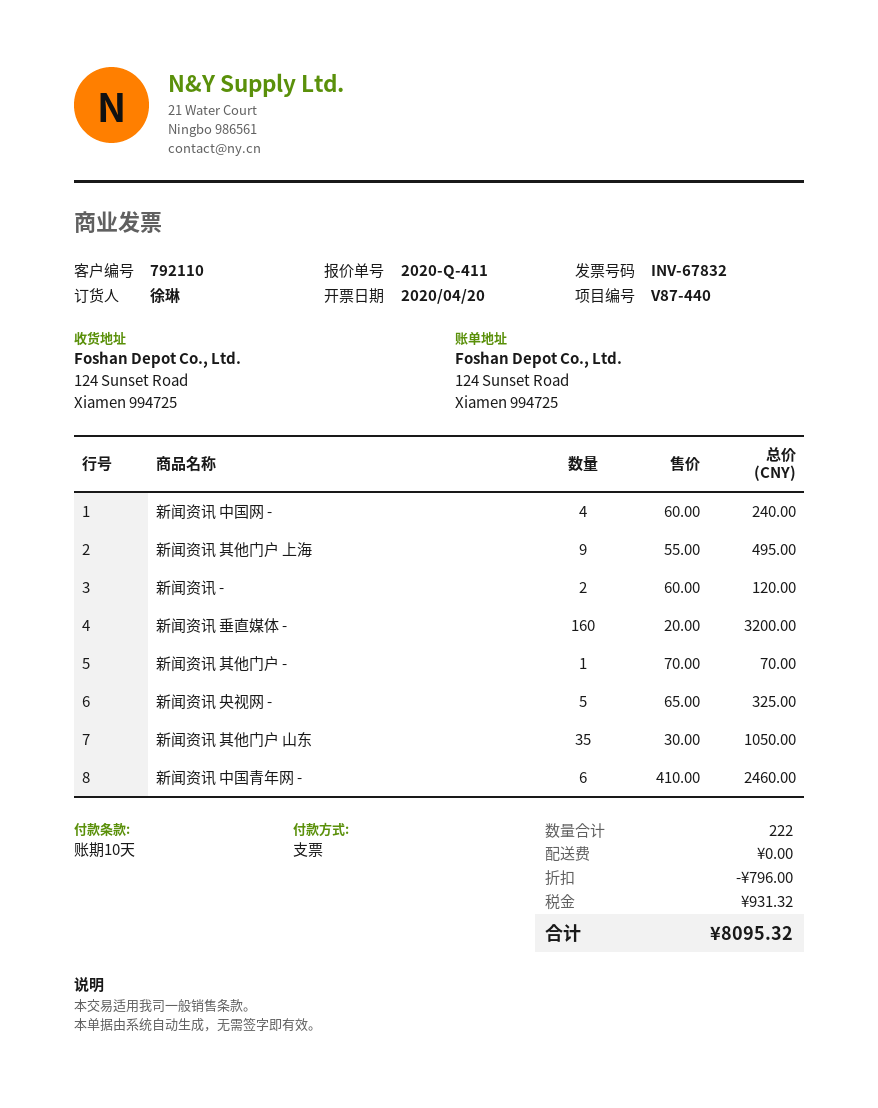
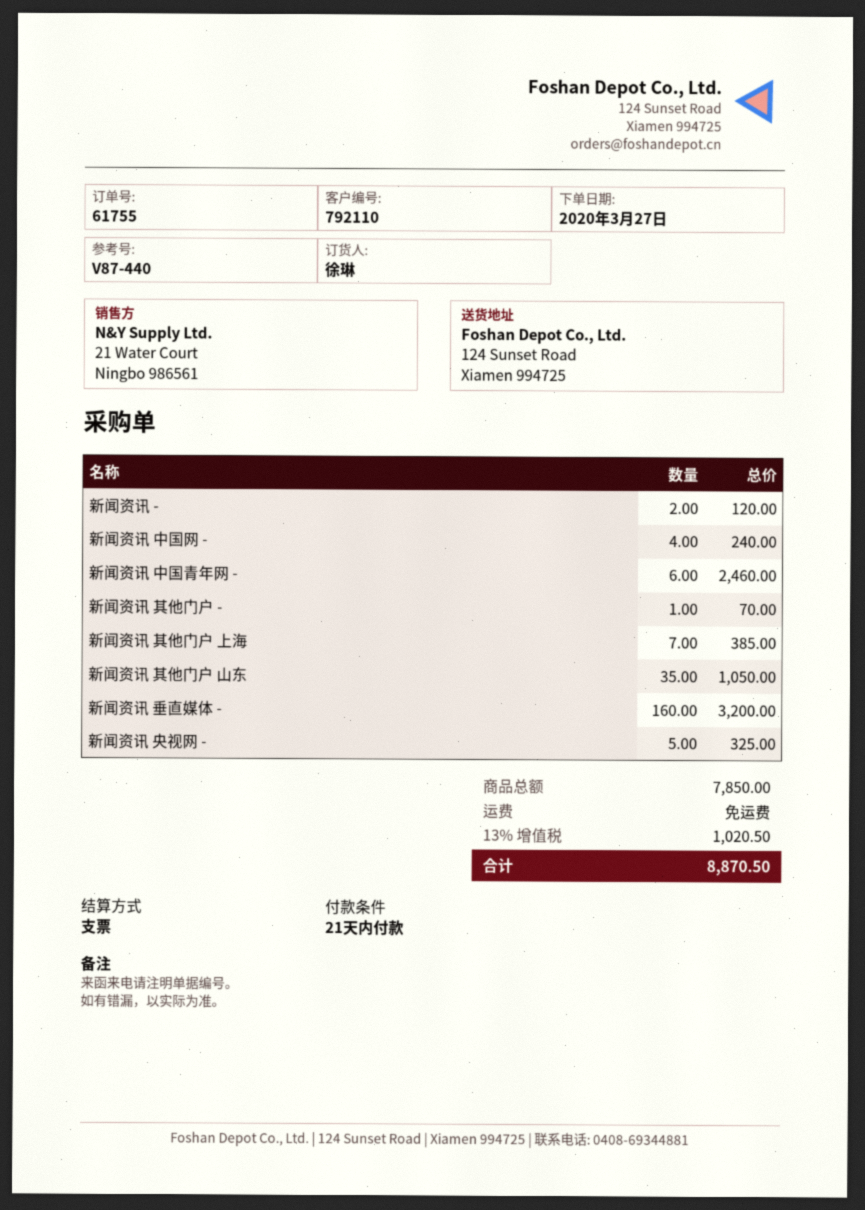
payment terms: 10 days -> 21 days
新闻资讯 其他门户 上海: 9 for 495.00 -> 7 for 385.00
discount: 796.00 -> none
tax: 931.32 -> 1020.50
total: 8095.32 -> 8870.50

